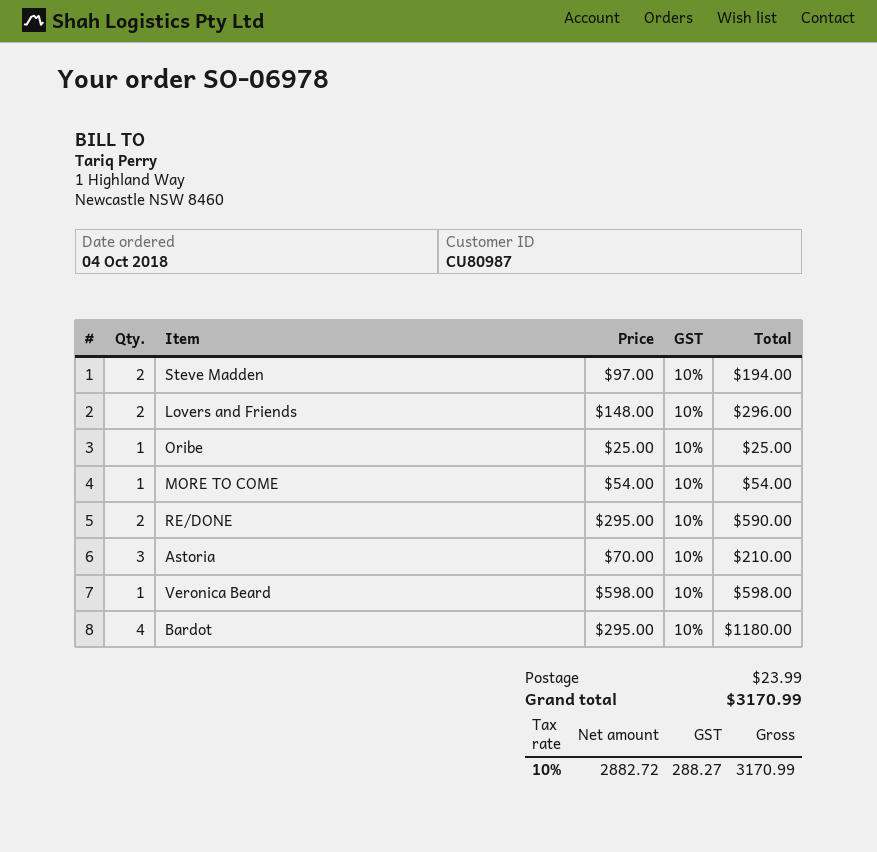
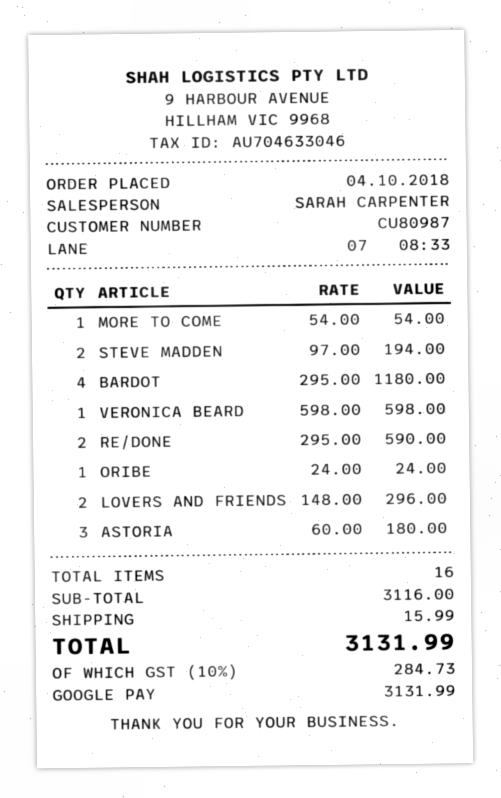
Oribe: 1 x 25.00 = 25.00 -> 1 x 24.00 = 24.00
Astoria: 3 x 70.00 = 210.00 -> 3 x 60.00 = 180.00
shipping: 23.99 -> 15.99
tax: 10% = 288.27 -> 10% = 284.73
total: 3170.99 -> 3131.99

